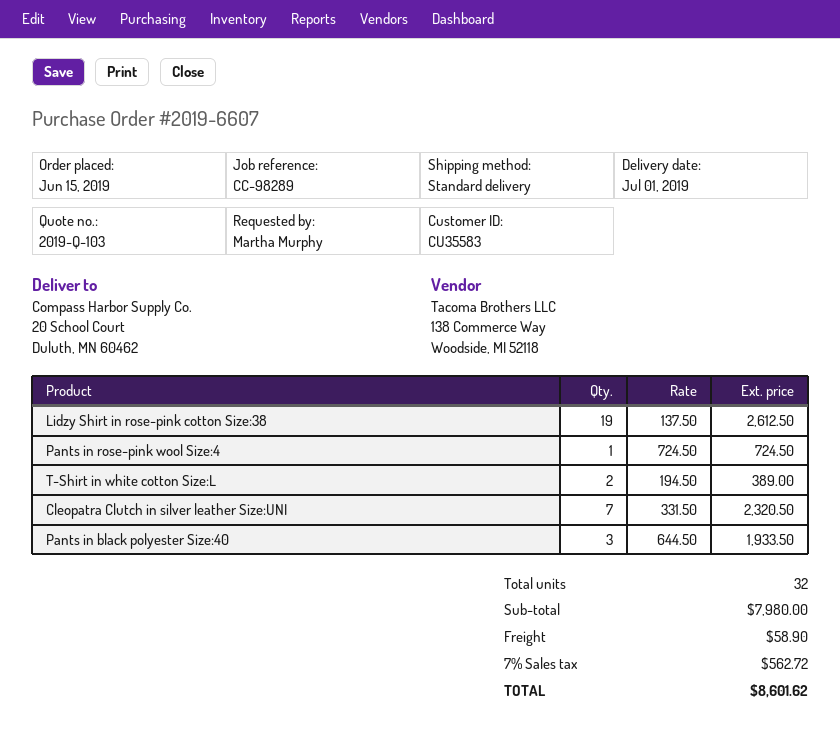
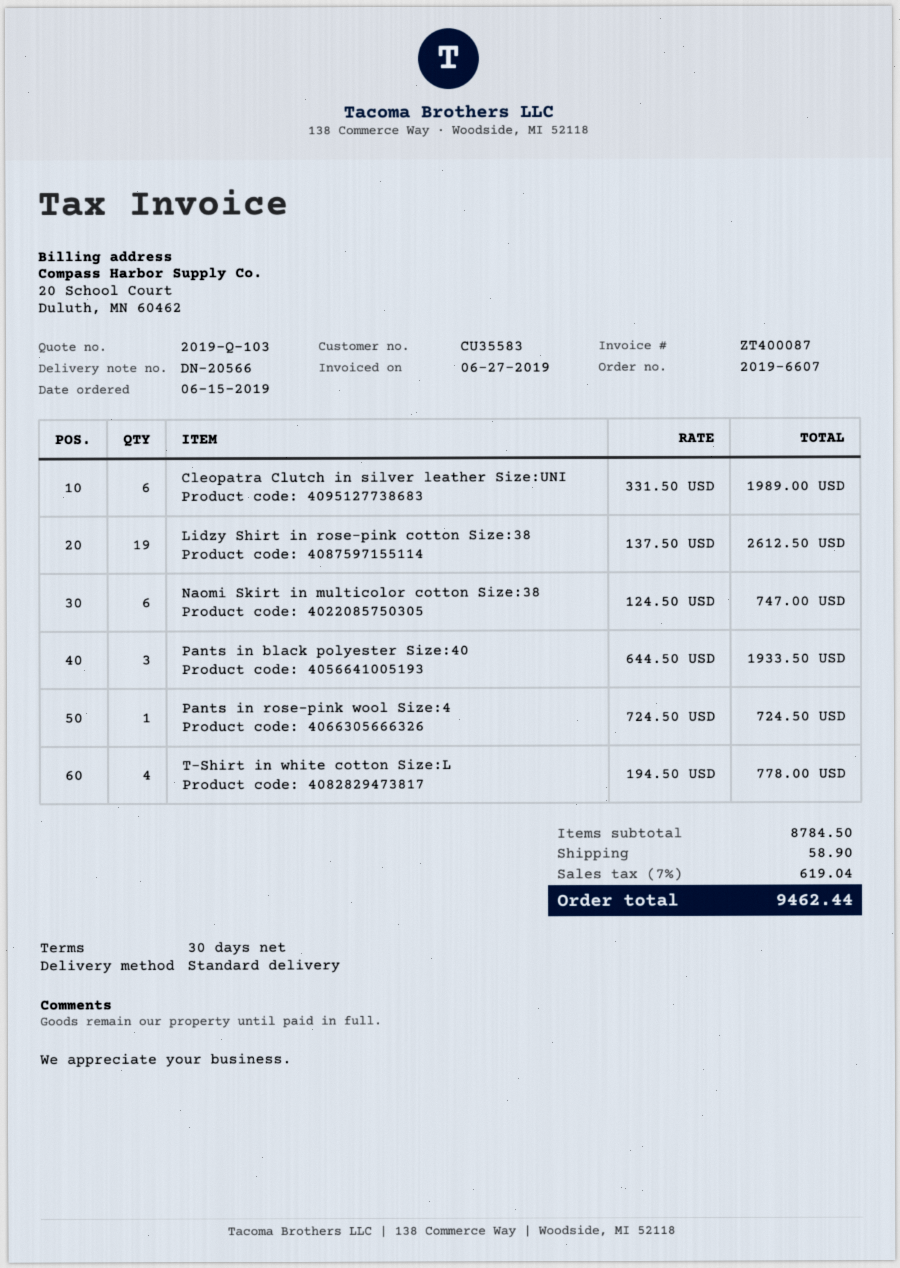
T-Shirt in white cotton Size:L: 2 x 194.50 = 389.00 -> 4 x 194.50 = 778.00
Cleopatra Clutch in silver leather Size:UNI: 7 x 331.50 = 2320.50 -> 6 x 331.50 = 1989.00
Naomi Skirt in multicolor cotton Size:38: none -> 6 x 124.50 = 747.00
subtotal: 7980.00 -> 8784.50
tax: 7% = 562.72 -> 7% = 619.04
total: 8601.62 -> 9462.44

